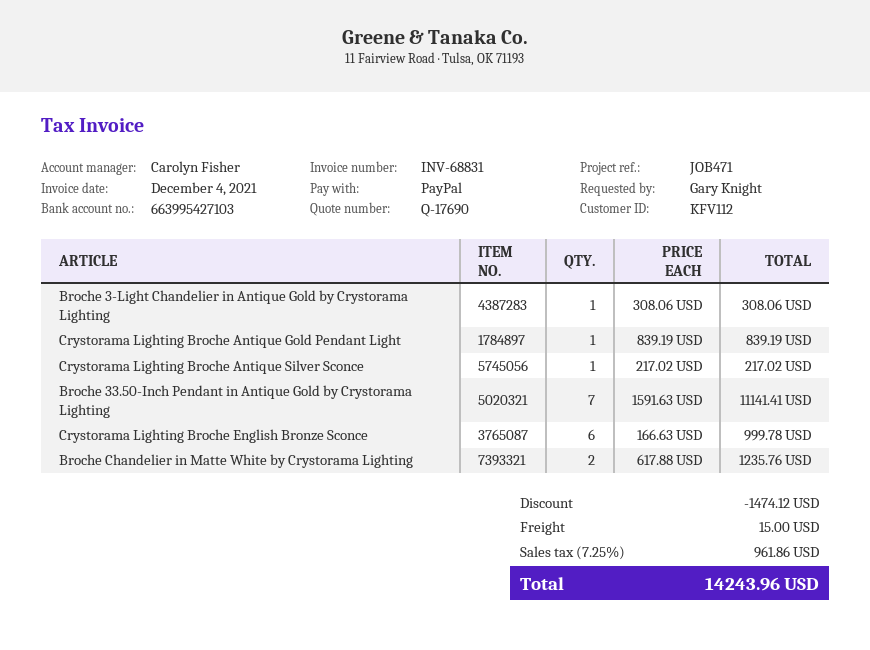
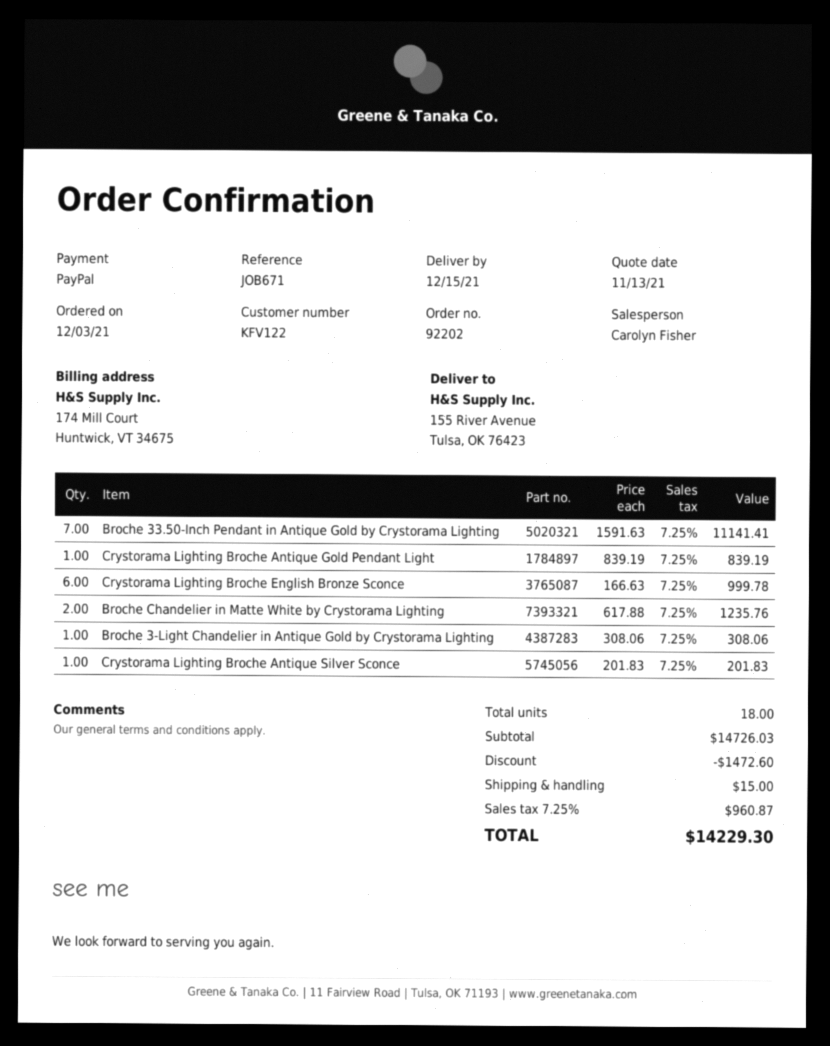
customer number: KFV112 -> KFV122
reference: JOB471 -> JOB671
Crystorama Lighting Broche Antique Silver Sconce: 1 x 217.02 = 217.02 -> 1 x 201.83 = 201.83
discount: 1474.12 -> 1472.60
tax: 7.25% = 961.86 -> 7.25% = 960.87
total: 14243.96 -> 14229.30

